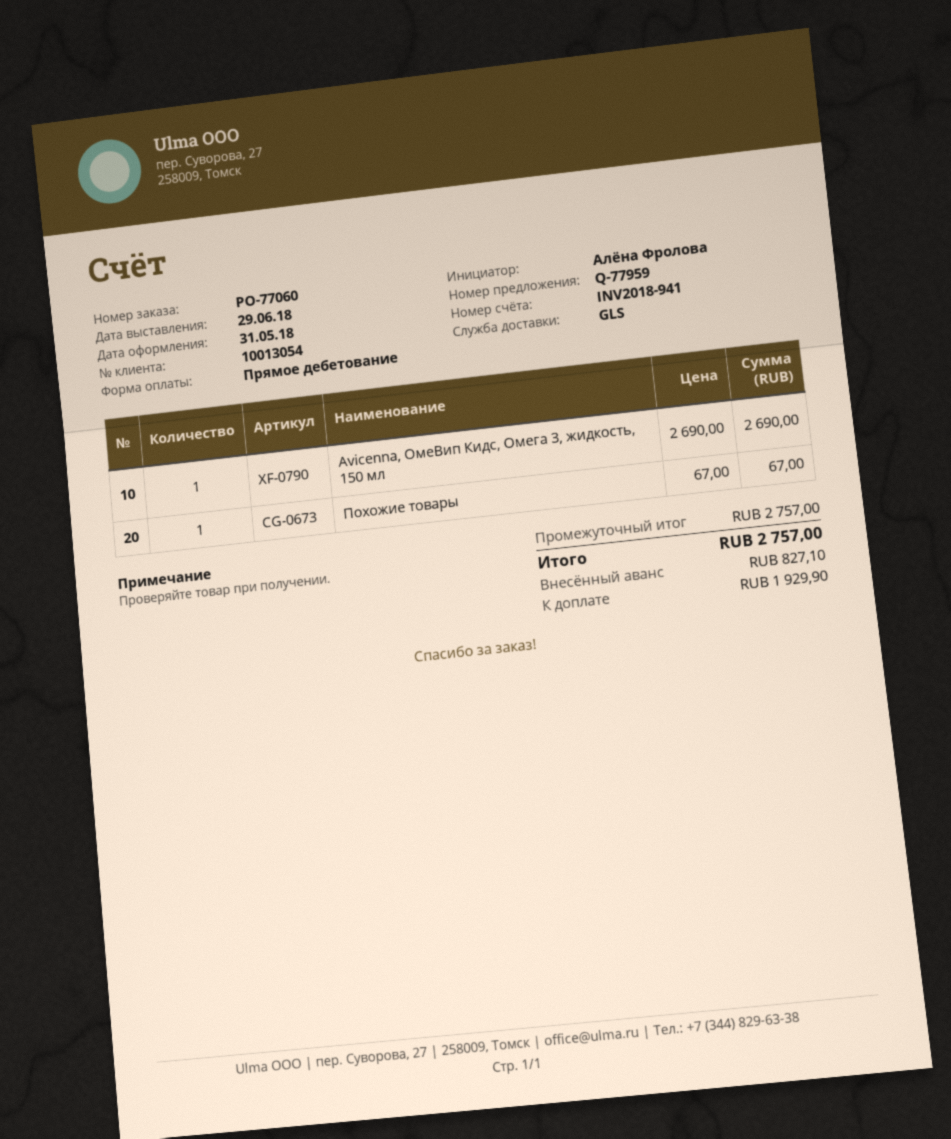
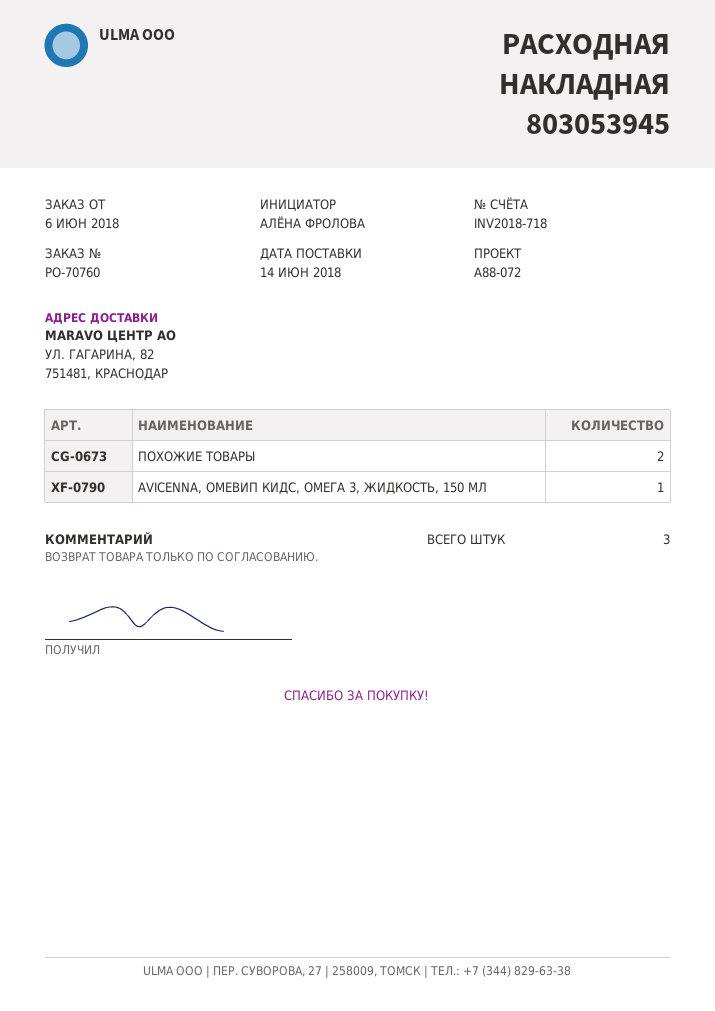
order number: PO-77060 -> PO-70760
order date: 2018-05-31 -> 2018-06-06
invoice number: INV2018-941 -> INV2018-718
Похожие товары: 1 -> 2

